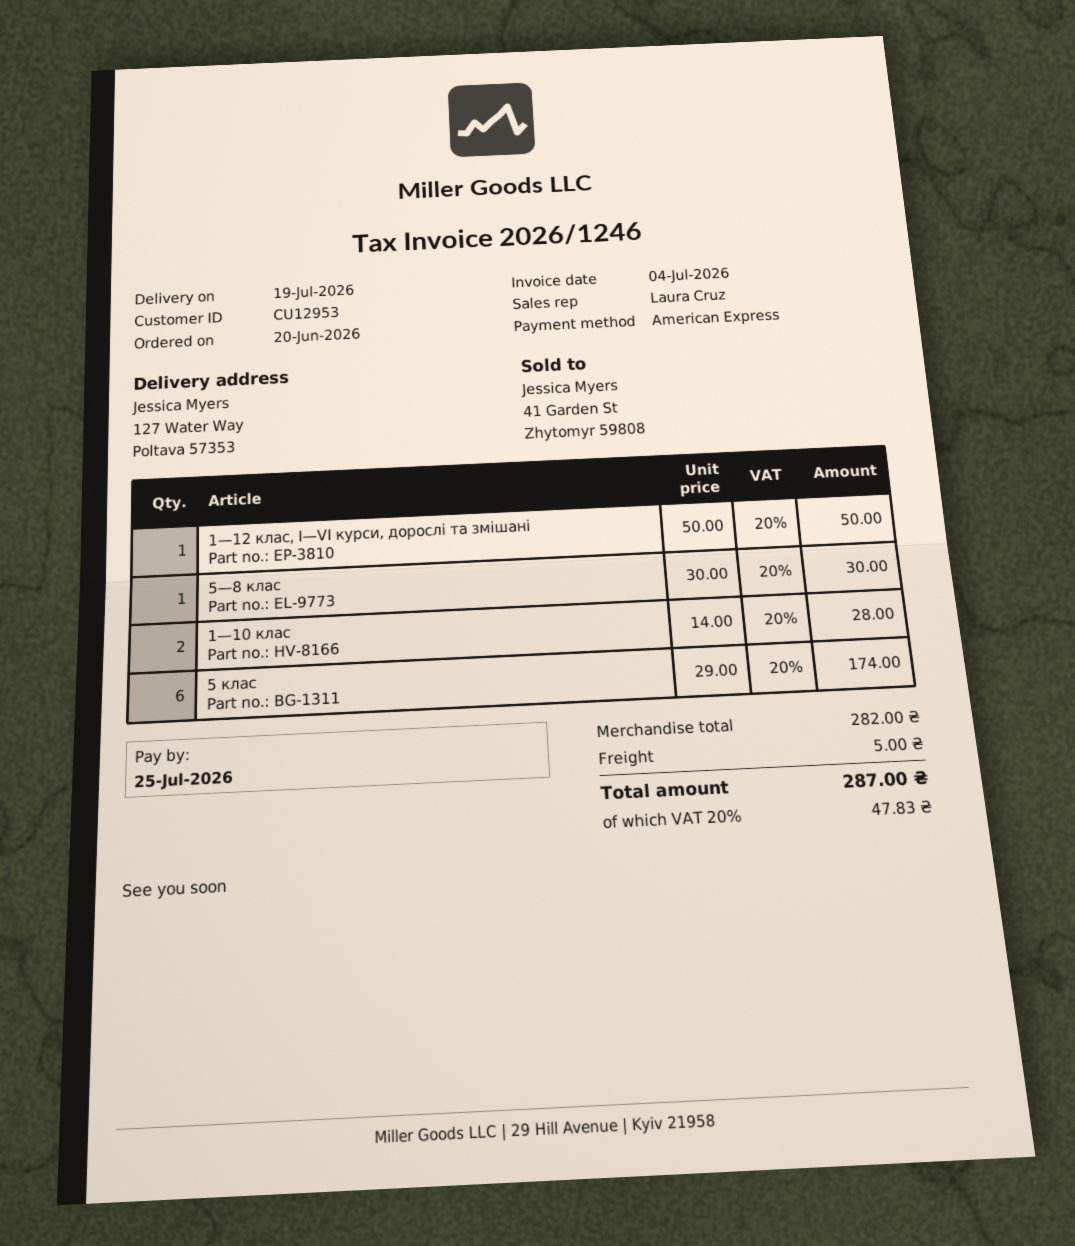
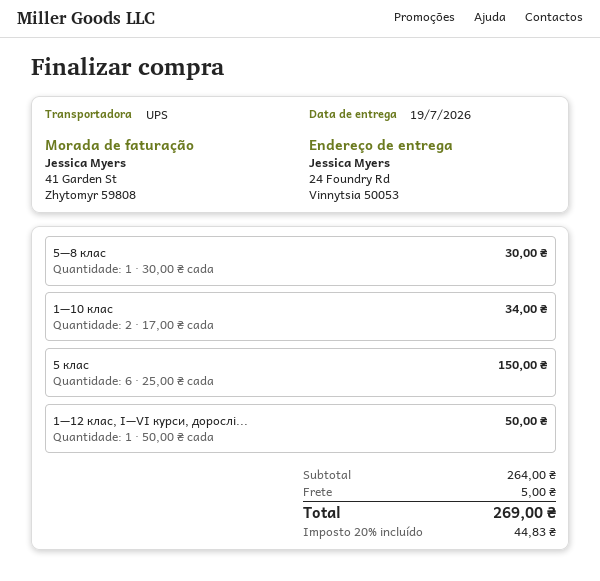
ship to: 127 Water Way, Poltava 57353 -> 24 Foundry Rd, Vinnytsia 50053
1—10 клас: 2 x 14.00 = 28.00 -> 2 x 17.00 = 34.00
5 клас: 6 x 29.00 = 174.00 -> 6 x 25.00 = 150.00
subtotal: 282.00 -> 264.00
tax: 20% = 47.83 -> 20% = 44.83
total: 287.00 -> 269.00

